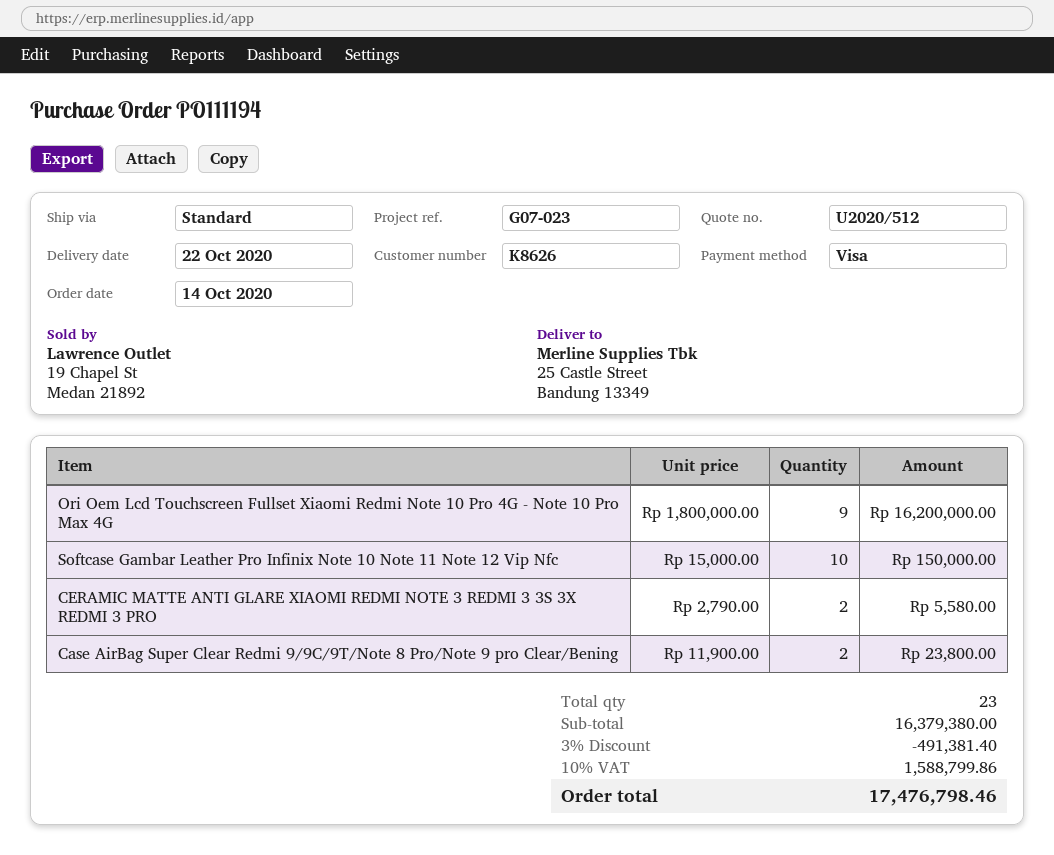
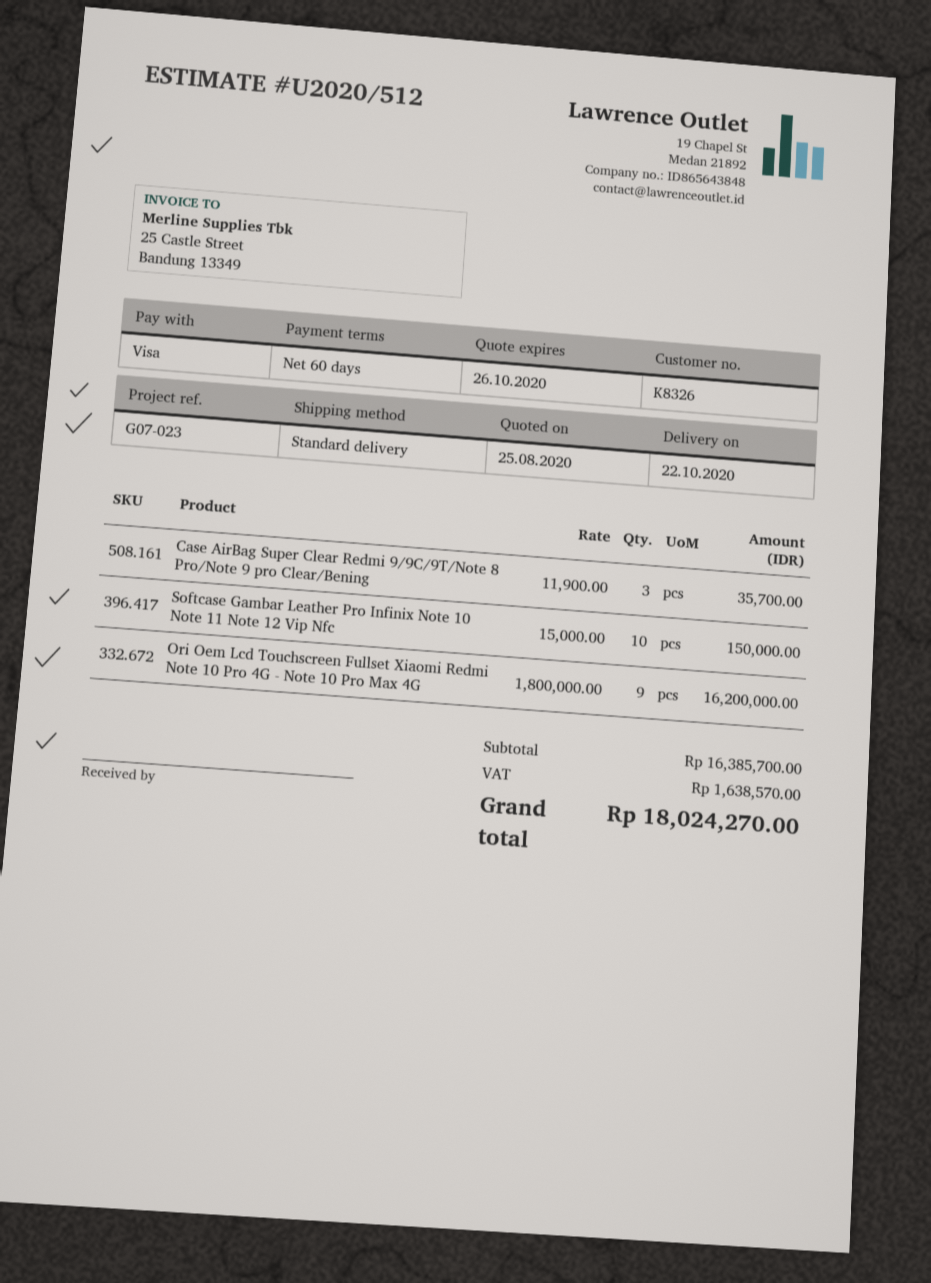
customer number: K8626 -> K8326
CERAMIC MATTE ANTI GLARE XIAOMI REDMI NOTE 3 REDMI 3 3S 3X REDMI 3 PRO: 2 x 2790.00 = 5580.00 -> none
Case AirBag Super Clear Redmi 9/9C/9T/Note 8 Pro/Note 9 pro Clear/Bening: 2 x 11900.00 = 23800.00 -> 3 x 11900.00 = 35700.00
subtotal: 16379380.00 -> 16385700.00
discount: 3% = 491381.40 -> none
tax: 1588799.86 -> 1638570.00
total: 17476798.46 -> 18024270.00

